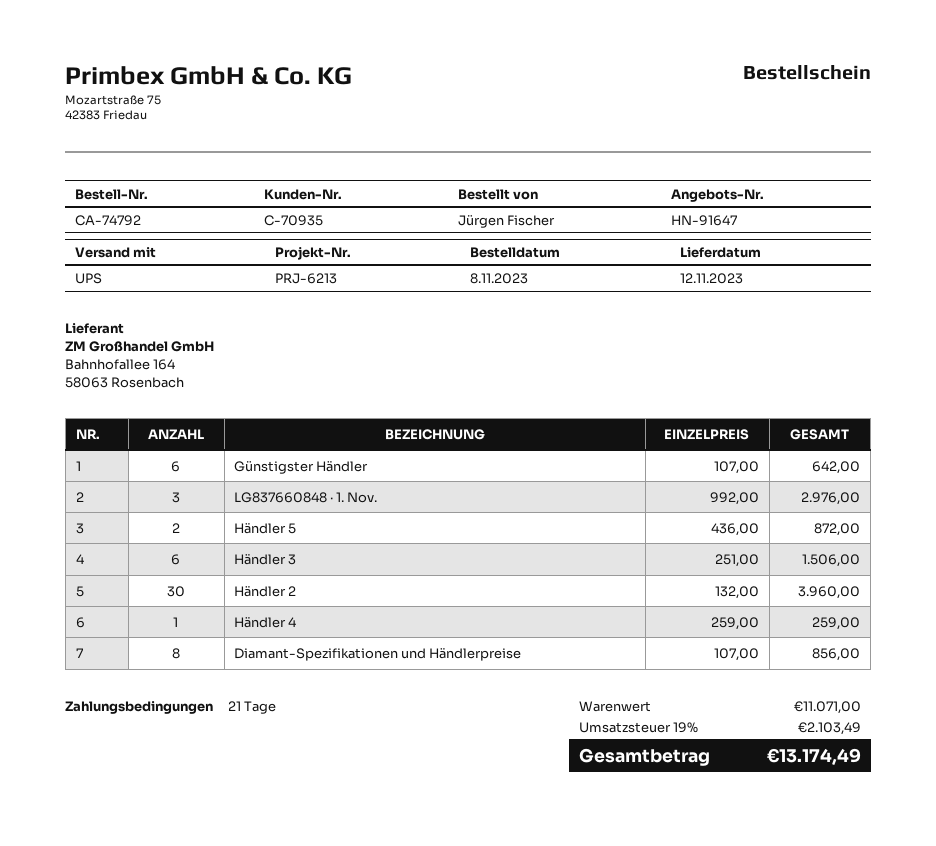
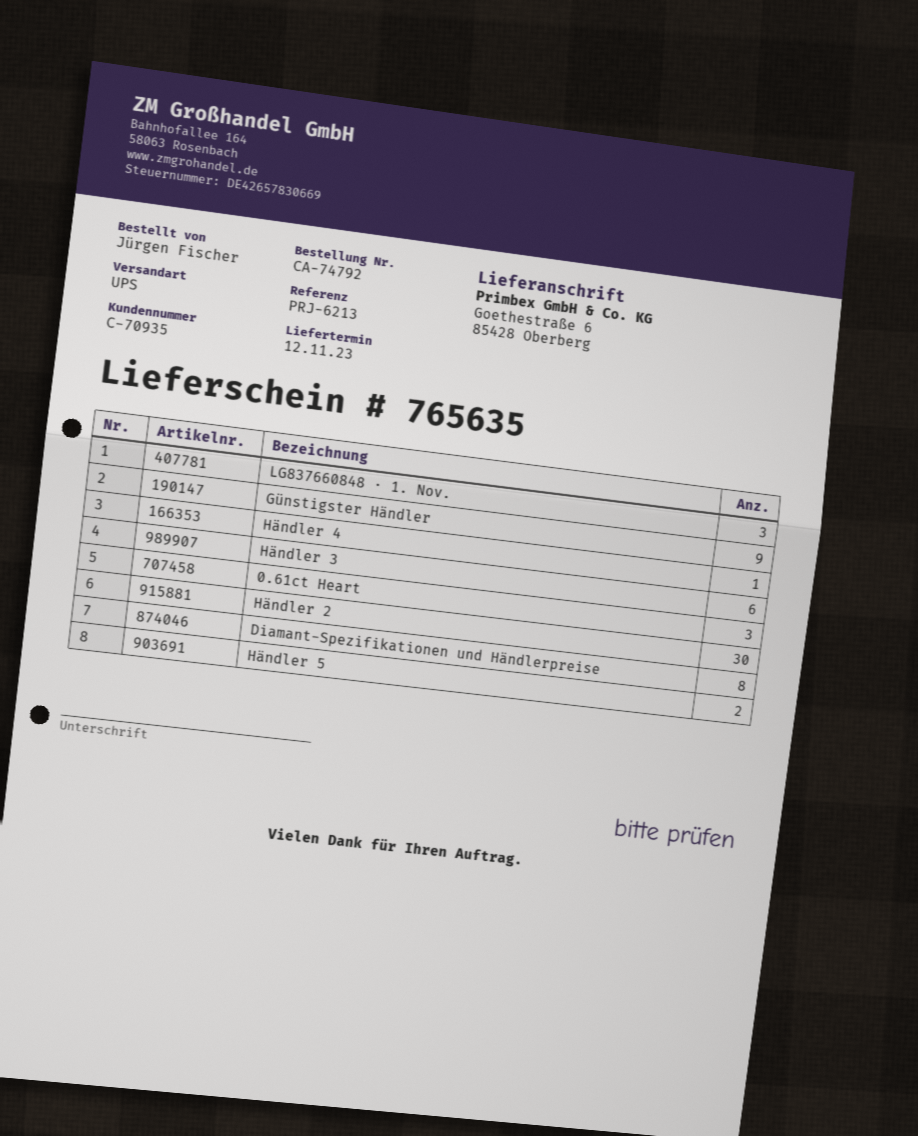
Günstigster Händler: 6 -> 9
0.61ct Heart: none -> 3

